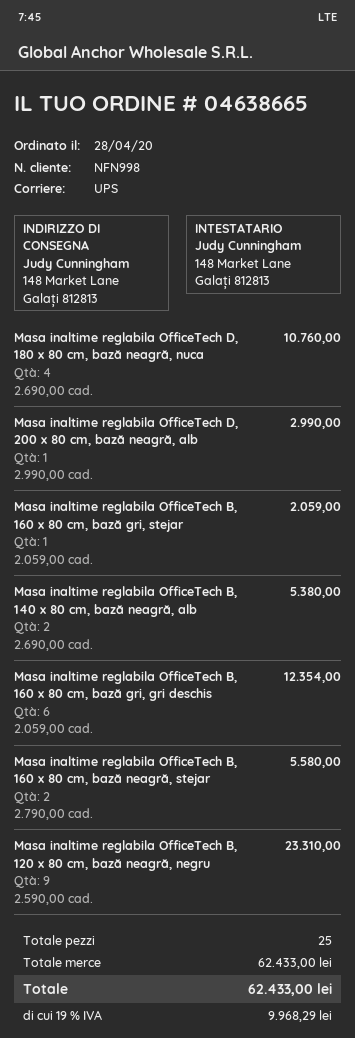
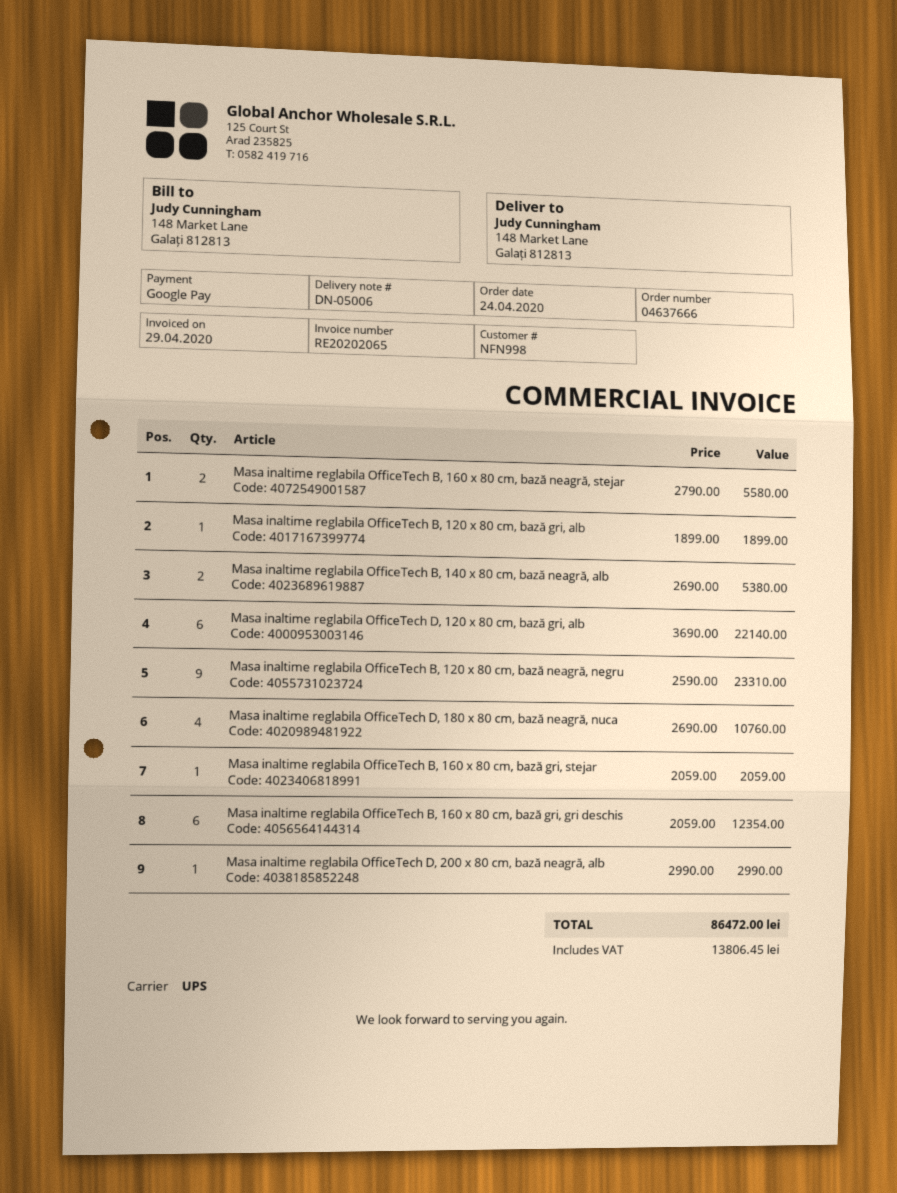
order number: 04638665 -> 04637666
order date: 2020-04-28 -> 2020-04-24
Masa inaltime reglabila OfficeTech B, 120 x 80 cm, bază gri, alb: none -> 1 x 1899.00 = 1899.00
Masa inaltime reglabila OfficeTech D, 120 x 80 cm, bază gri, alb: none -> 6 x 3690.00 = 22140.00
tax: 9968.29 -> 13806.45
total: 62433.00 -> 86472.00

